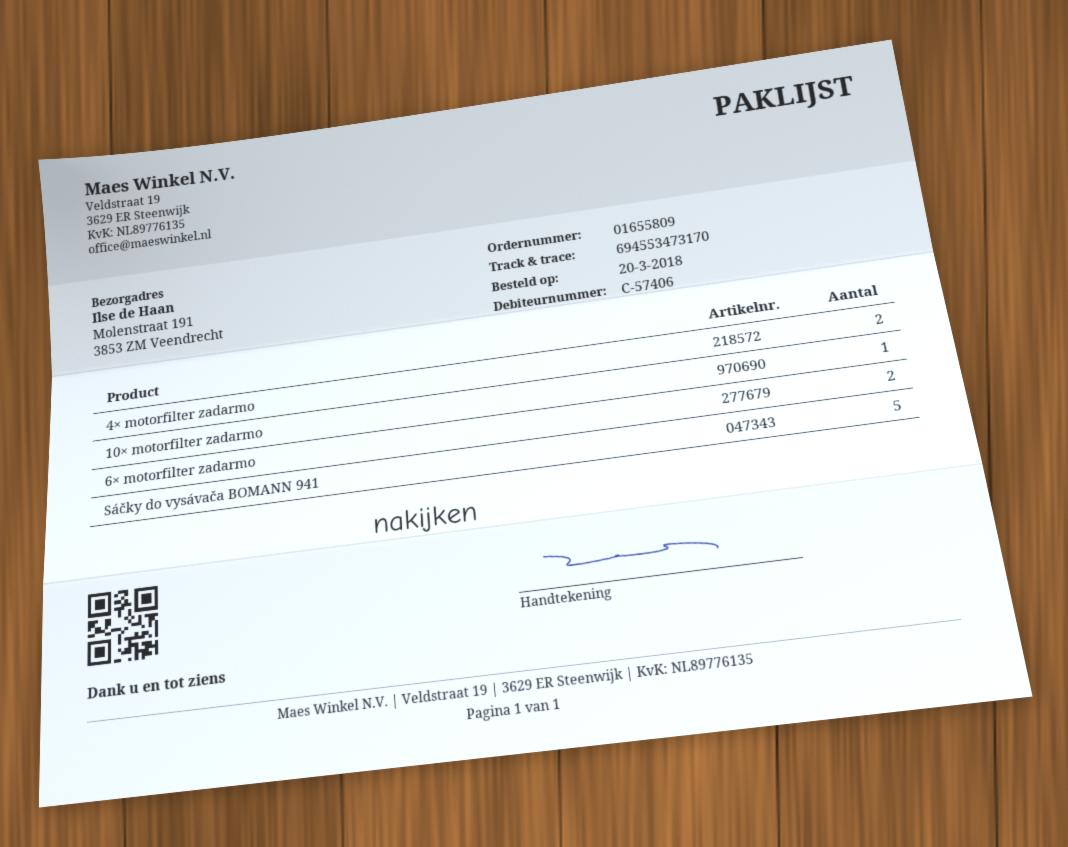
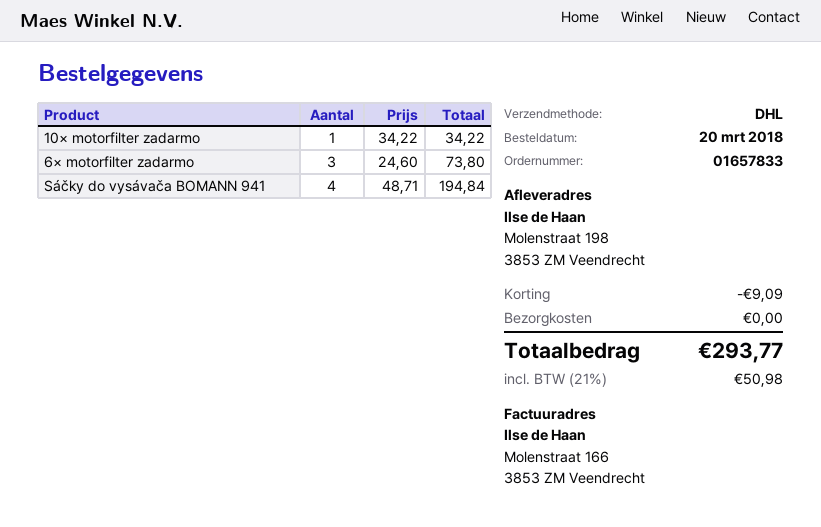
order number: 01655809 -> 01657833
ship to: Molenstraat 191, 3853 ZM Veendrecht -> Molenstraat 198, 3853 ZM Veendrecht
4× motorfilter zadarmo: 2 -> none
6× motorfilter zadarmo: 2 -> 3
Sáčky do vysávača BOMANN 941: 5 -> 4

